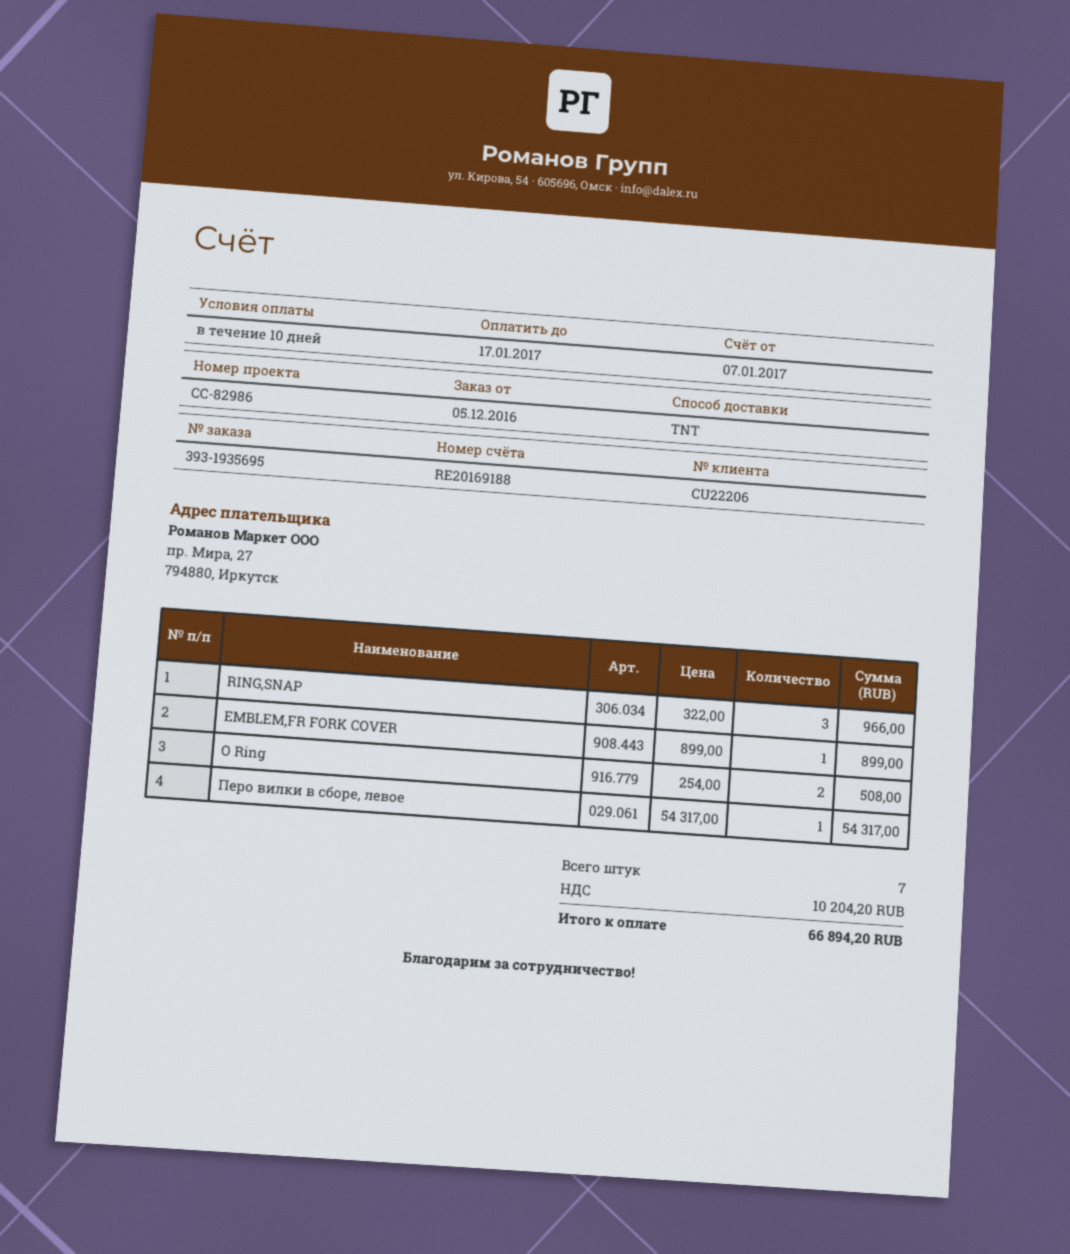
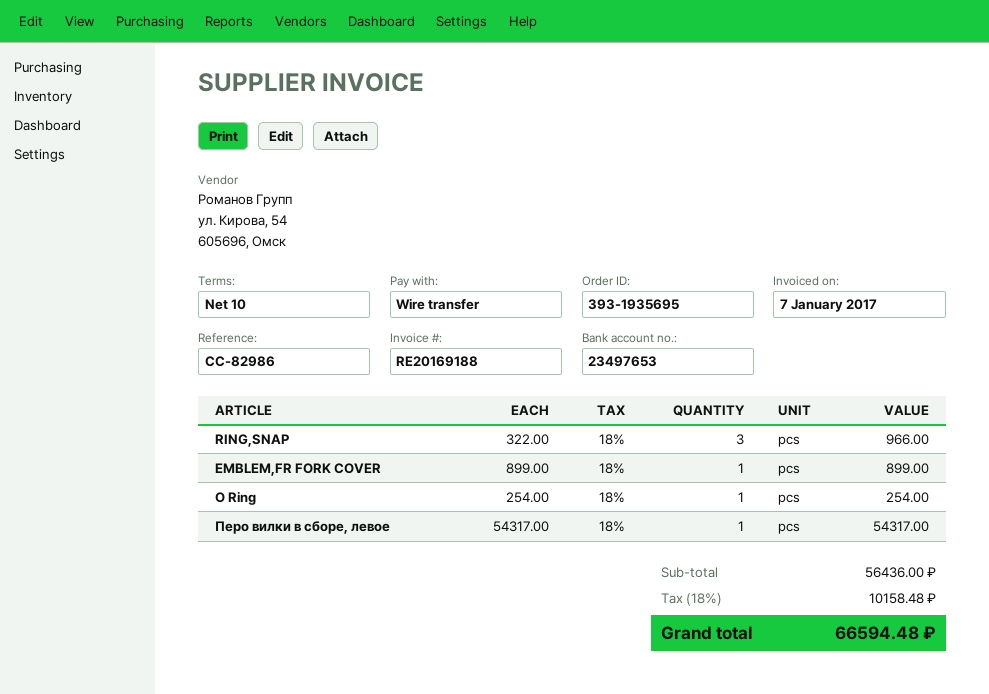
O Ring: 2 x 254.00 = 508.00 -> 1 x 254.00 = 254.00
tax: 10204.20 -> 10158.48
total: 66894.20 -> 66594.48

